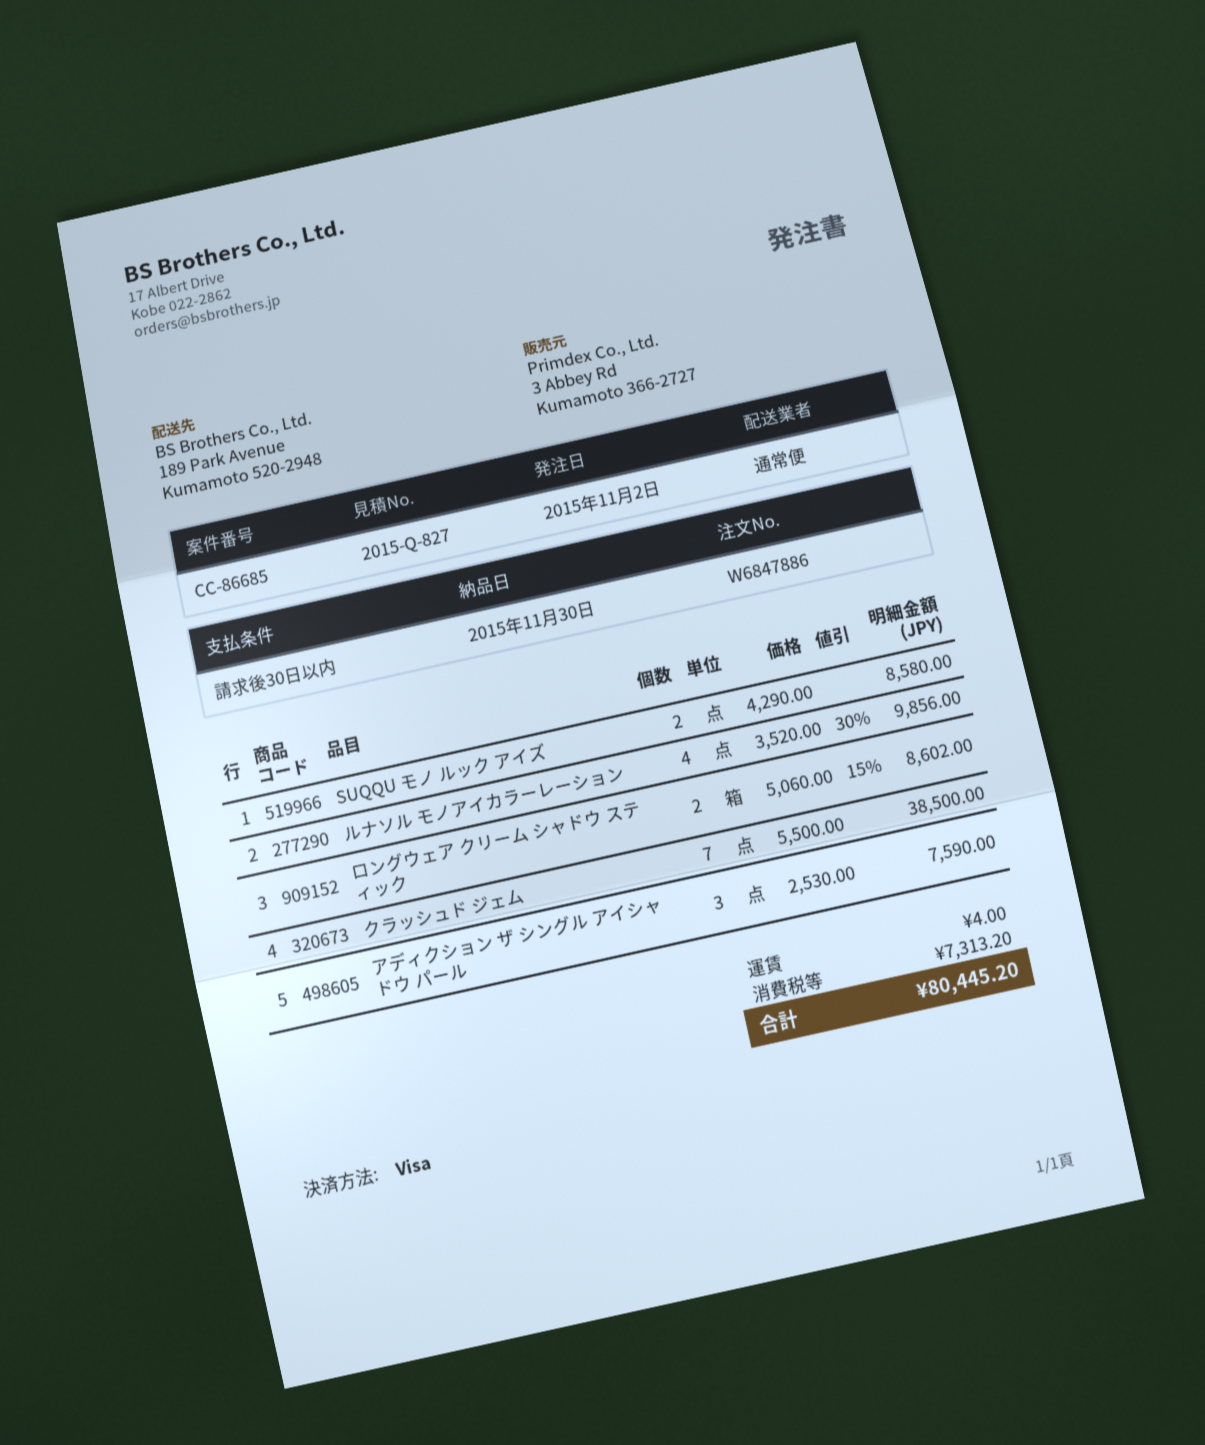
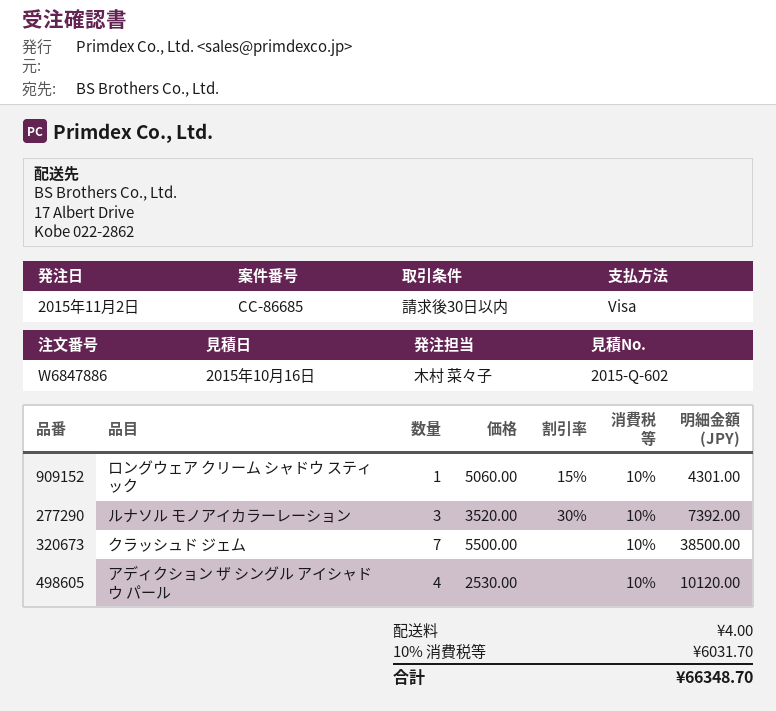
quote number: 2015-Q-827 -> 2015-Q-602
ship to: 189 Park Avenue, Kumamoto 520-2948 -> 17 Albert Drive, Kobe 022-2862
SUQQU モノ ルック アイズ: 2 x 4290.00 = 8580.00 -> none
ルナソル モノアイカラーレーション: 4 x 3520.00 - 30% = 9856.00 -> 3 x 3520.00 - 30% = 7392.00
ロングウェア クリーム シャドウ スティック: 2 x 5060.00 - 15% = 8602.00 -> 1 x 5060.00 - 15% = 4301.00
アディクション ザ シングル アイシャドウ パール: 3 x 2530.00 = 7590.00 -> 4 x 2530.00 = 10120.00
tax: 7313.20 -> 6031.70
total: 80445.20 -> 66348.70

